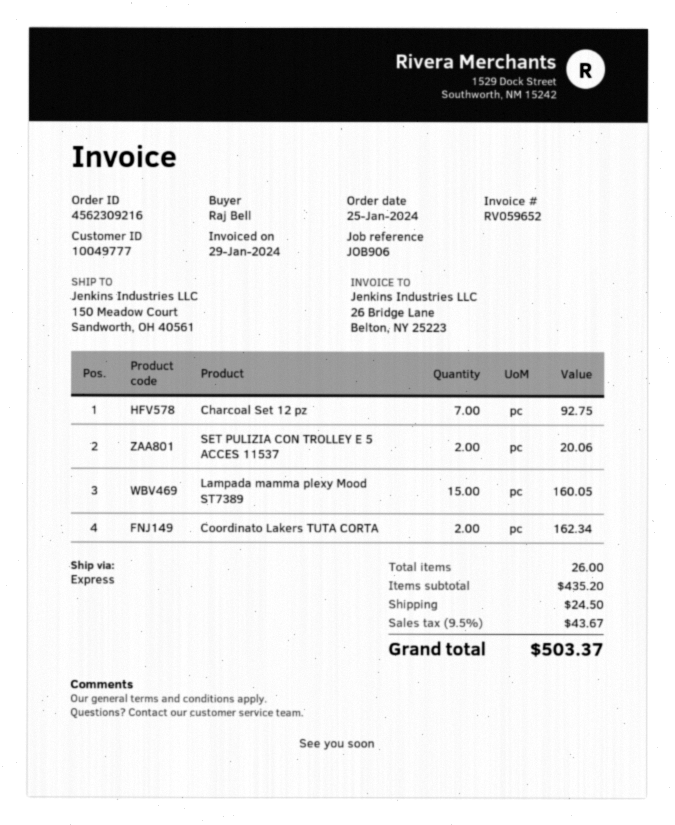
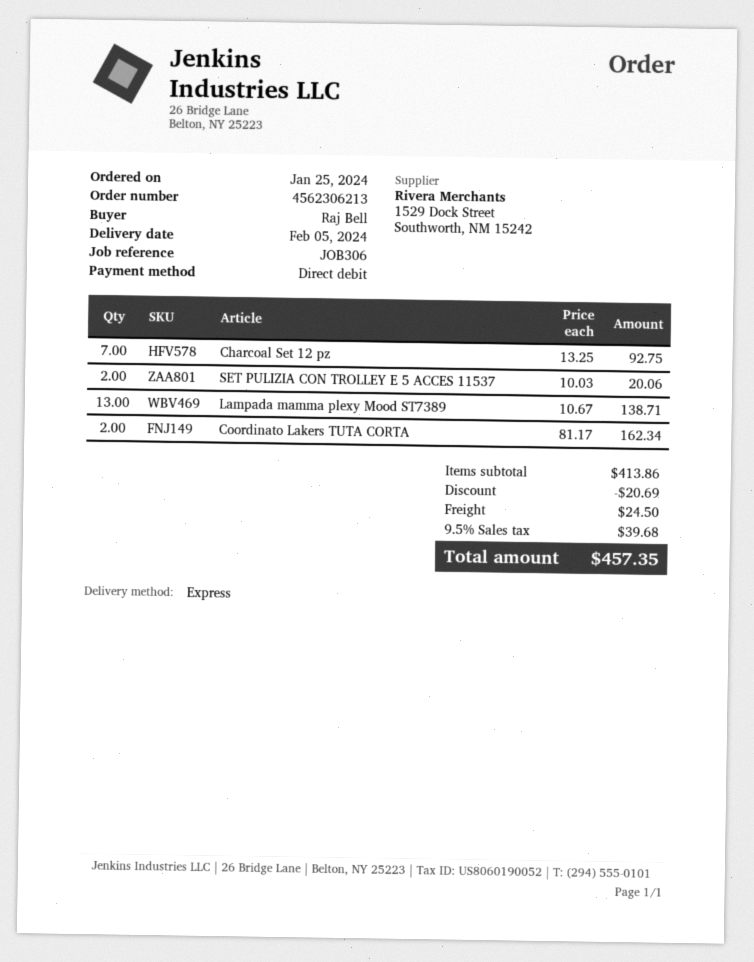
order number: 4562309216 -> 4562306213
reference: JOB906 -> JOB306
Lampada mamma plexy Mood ST7389: 15 for 160.05 -> 13 for 138.71
subtotal: 435.20 -> 413.86
discount: none -> 20.69
tax: 9.5% = 43.67 -> 9.5% = 39.68
total: 503.37 -> 457.35

